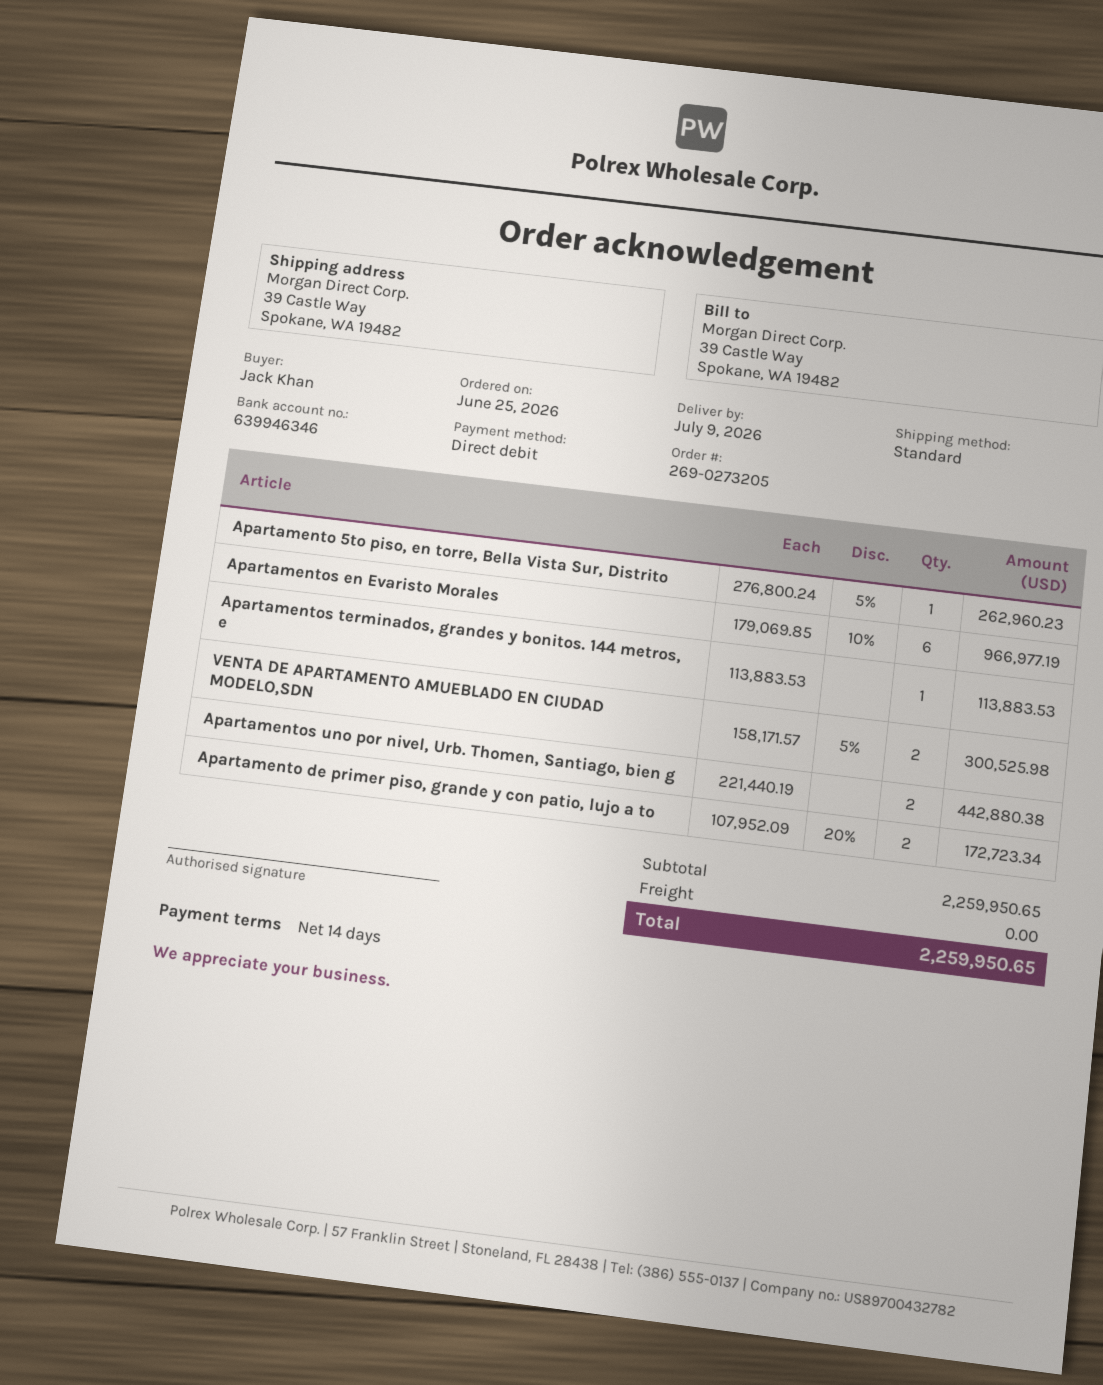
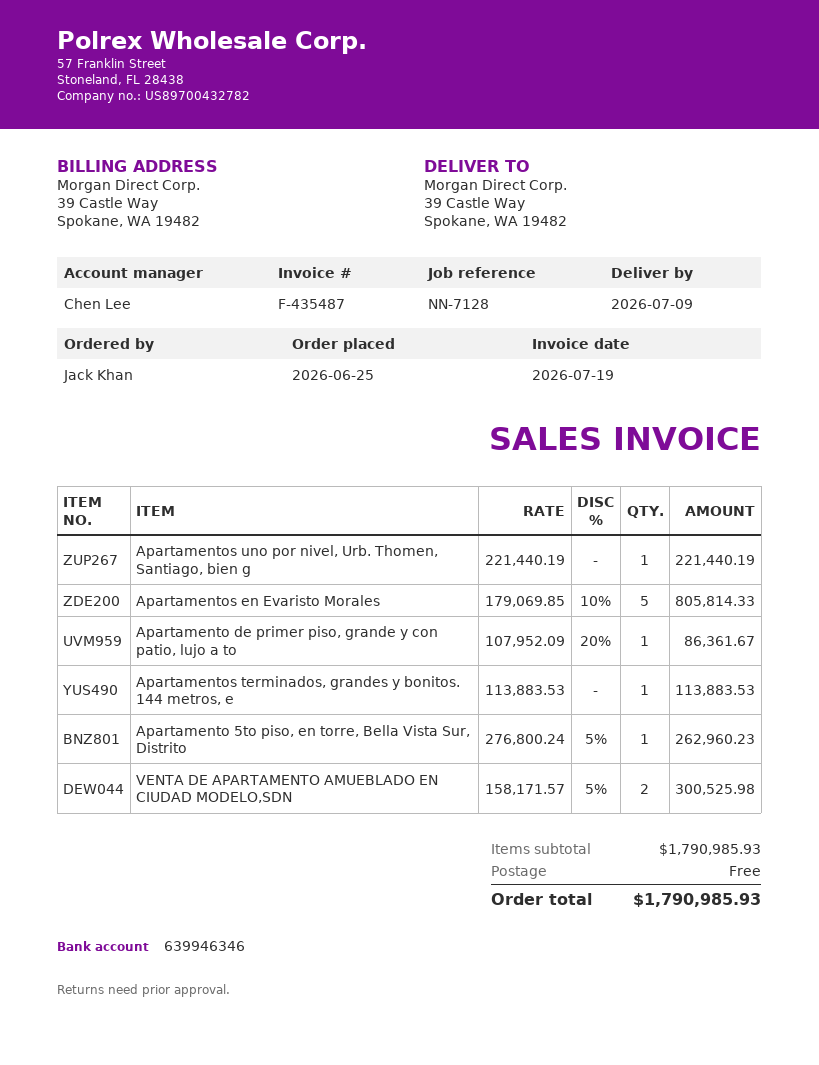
Apartamentos en Evaristo Morales: 6 x 179069.85 - 10% = 966977.19 -> 5 x 179069.85 - 10% = 805814.33
Apartamentos uno por nivel, Urb. Thomen, Santiago, bien g: 2 x 221440.19 = 442880.38 -> 1 x 221440.19 = 221440.19
Apartamento de primer piso, grande y con patio, lujo a to: 2 x 107952.09 - 20% = 172723.34 -> 1 x 107952.09 - 20% = 86361.67
subtotal: 2259950.65 -> 1790985.93
total: 2259950.65 -> 1790985.93

